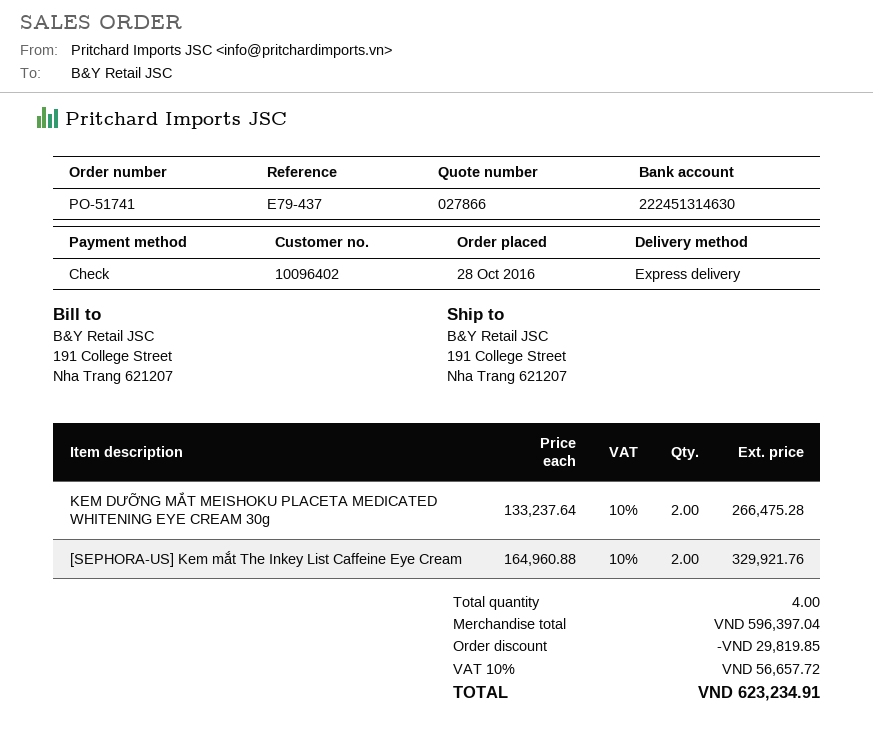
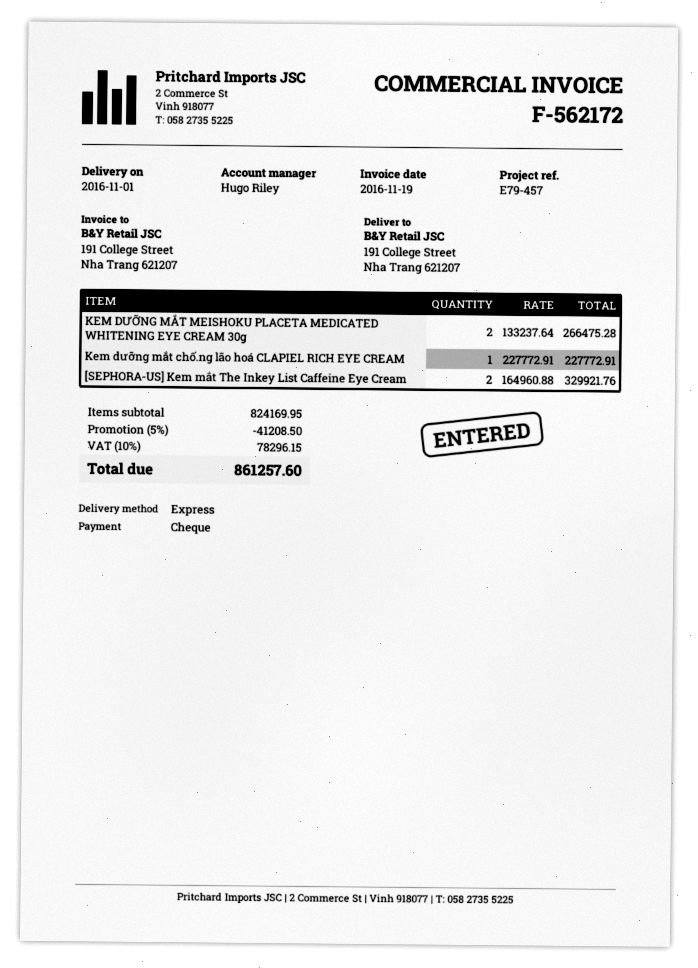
reference: E79-437 -> E79-457
Kem dưỡng mắt chố.ng lão hoá CLAPIEL RICH EYE CREAM: none -> 1 x 227772.91 = 227772.91
subtotal: 596397.04 -> 824169.95
discount: 29819.85 -> 41208.50
tax: 10% = 56657.72 -> 10% = 78296.15
total: 623234.91 -> 861257.60

